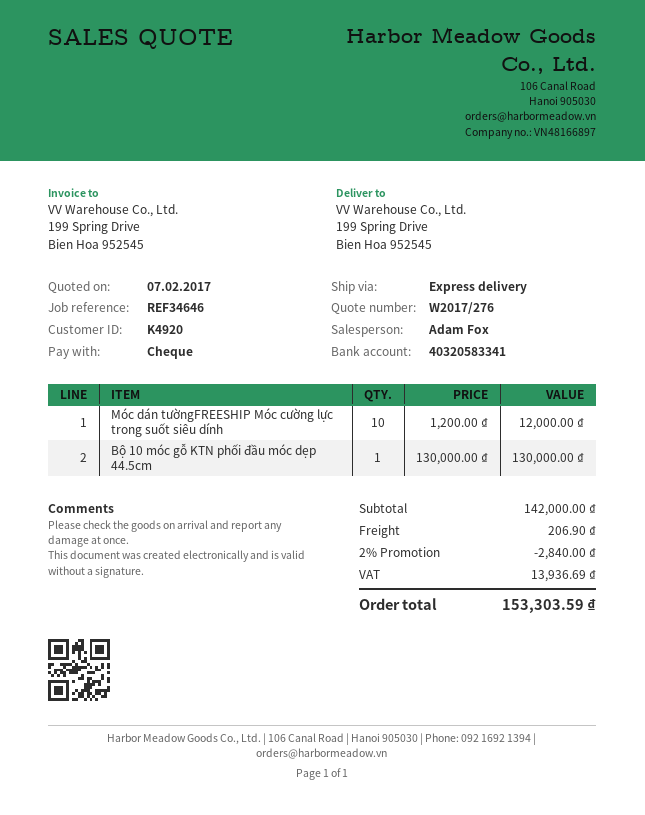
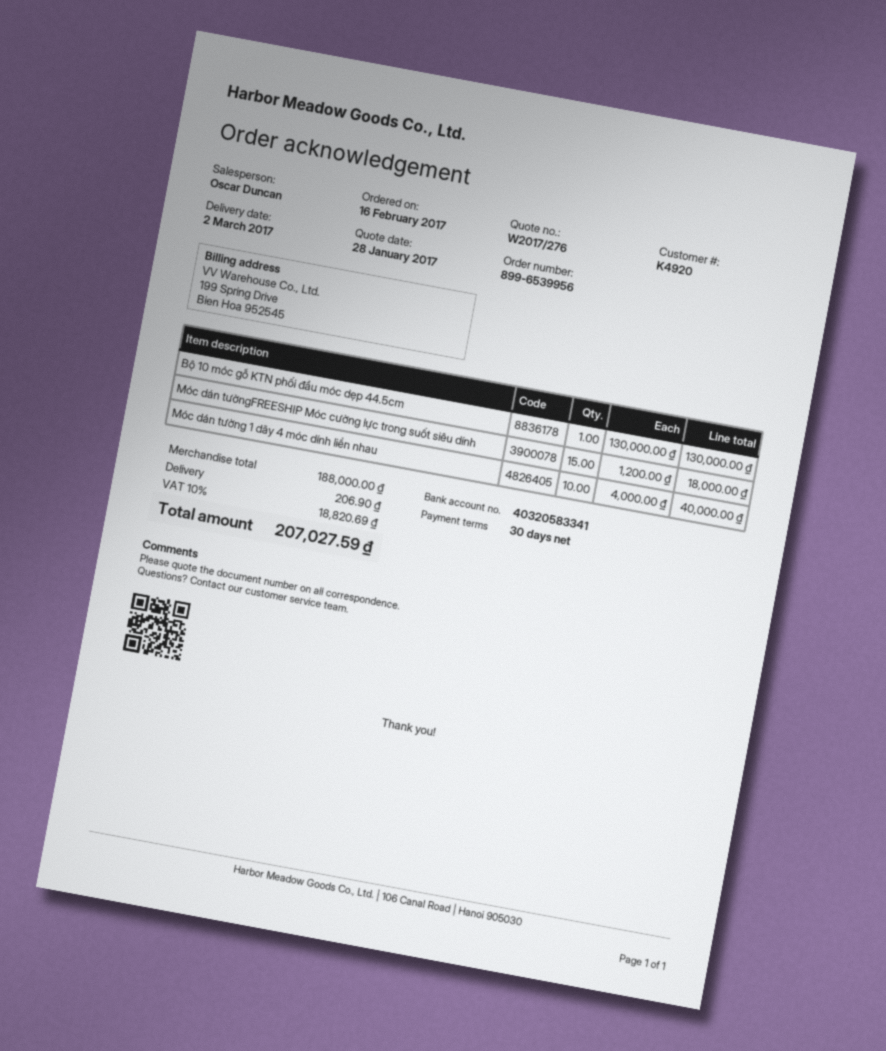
quote date: 2017-02-07 -> 2017-01-28
sales rep: Adam Fox -> Oscar Duncan
Móc dán tườngFREESHIP Móc cường lực trong suốt siêu dính: 10 x 1200.00 = 12000.00 -> 15 x 1200.00 = 18000.00
Móc dán tường 1 dãy 4 móc dính liền nhau: none -> 10 x 4000.00 = 40000.00
subtotal: 142000.00 -> 188000.00
discount: 2% = 2840.00 -> none
tax: 13936.69 -> 18820.69
total: 153303.59 -> 207027.59

